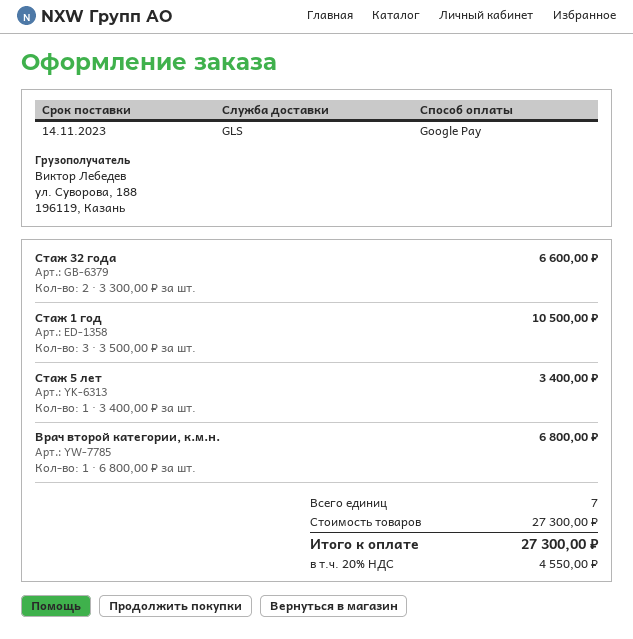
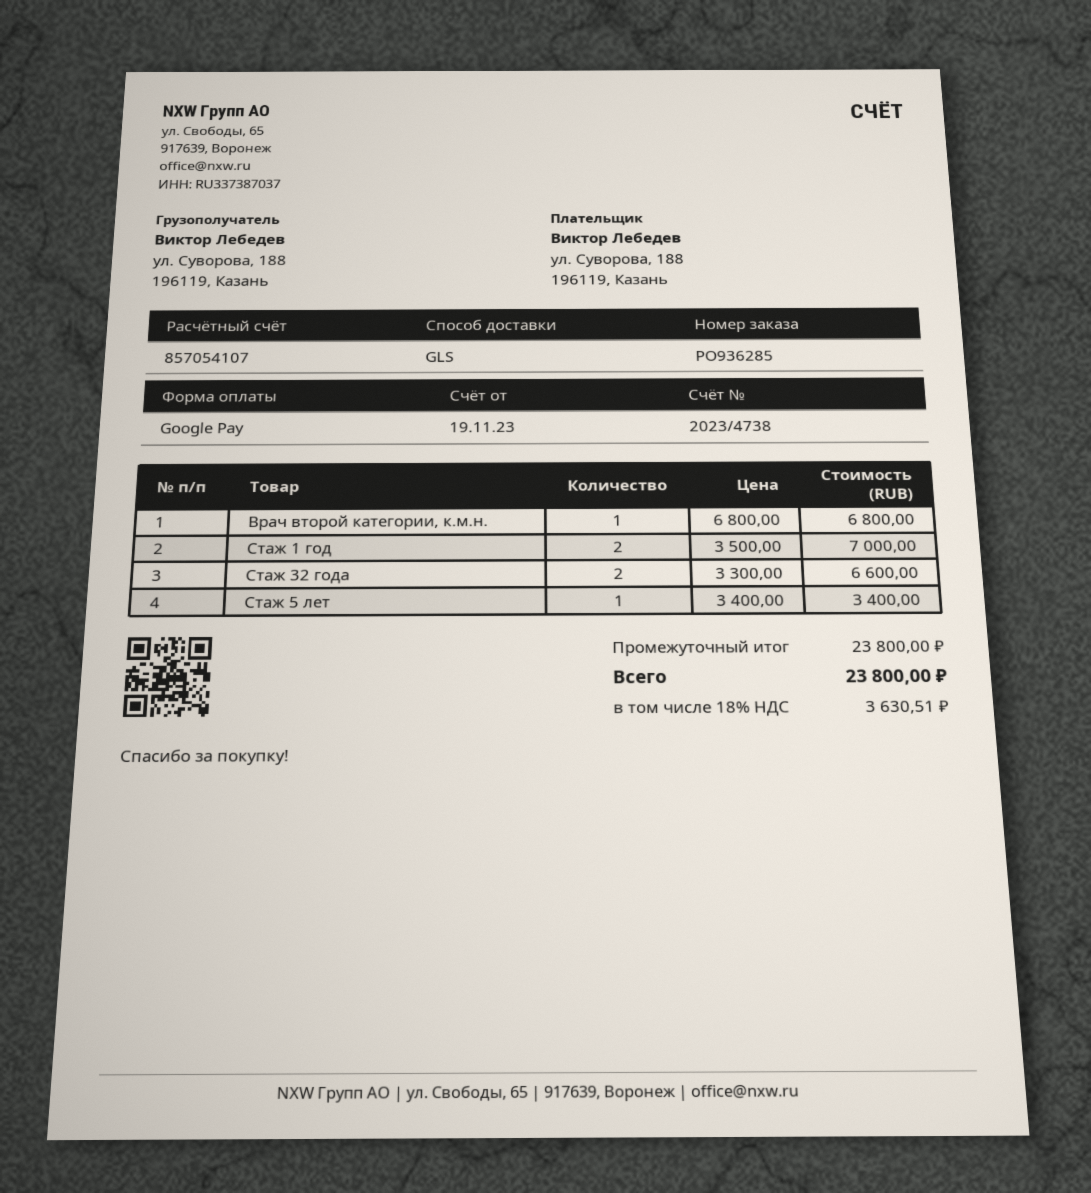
Стаж 1 год: 3 x 3500.00 = 10500.00 -> 2 x 3500.00 = 7000.00
subtotal: 27300.00 -> 23800.00
tax: 20% = 4550.00 -> 18% = 3630.51
total: 27300.00 -> 23800.00

